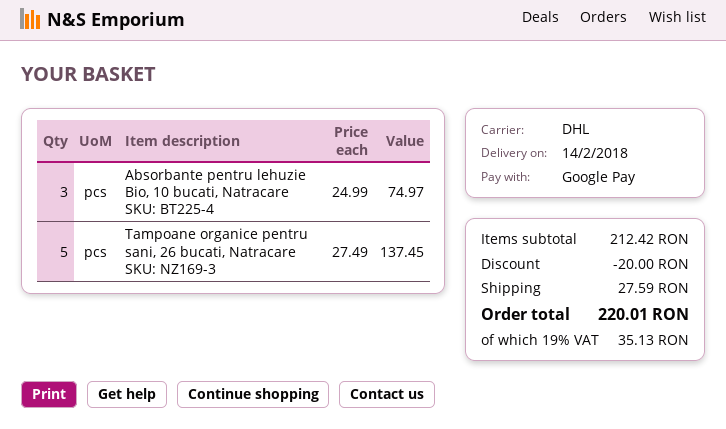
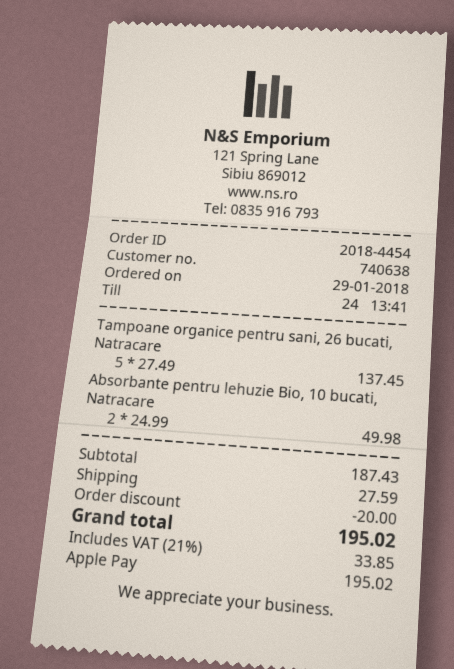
payment method: Google Pay -> Apple Pay
Absorbante pentru lehuzie Bio, 10 bucati, Natracare: 3 x 24.99 = 74.97 -> 2 x 24.99 = 49.98
subtotal: 212.42 -> 187.43
tax: 19% = 35.13 -> 21% = 33.85
total: 220.01 -> 195.02

